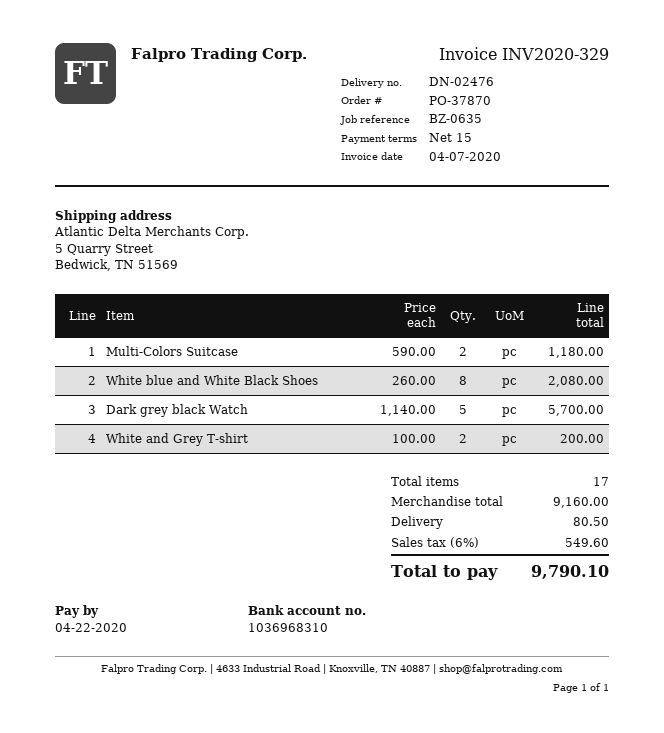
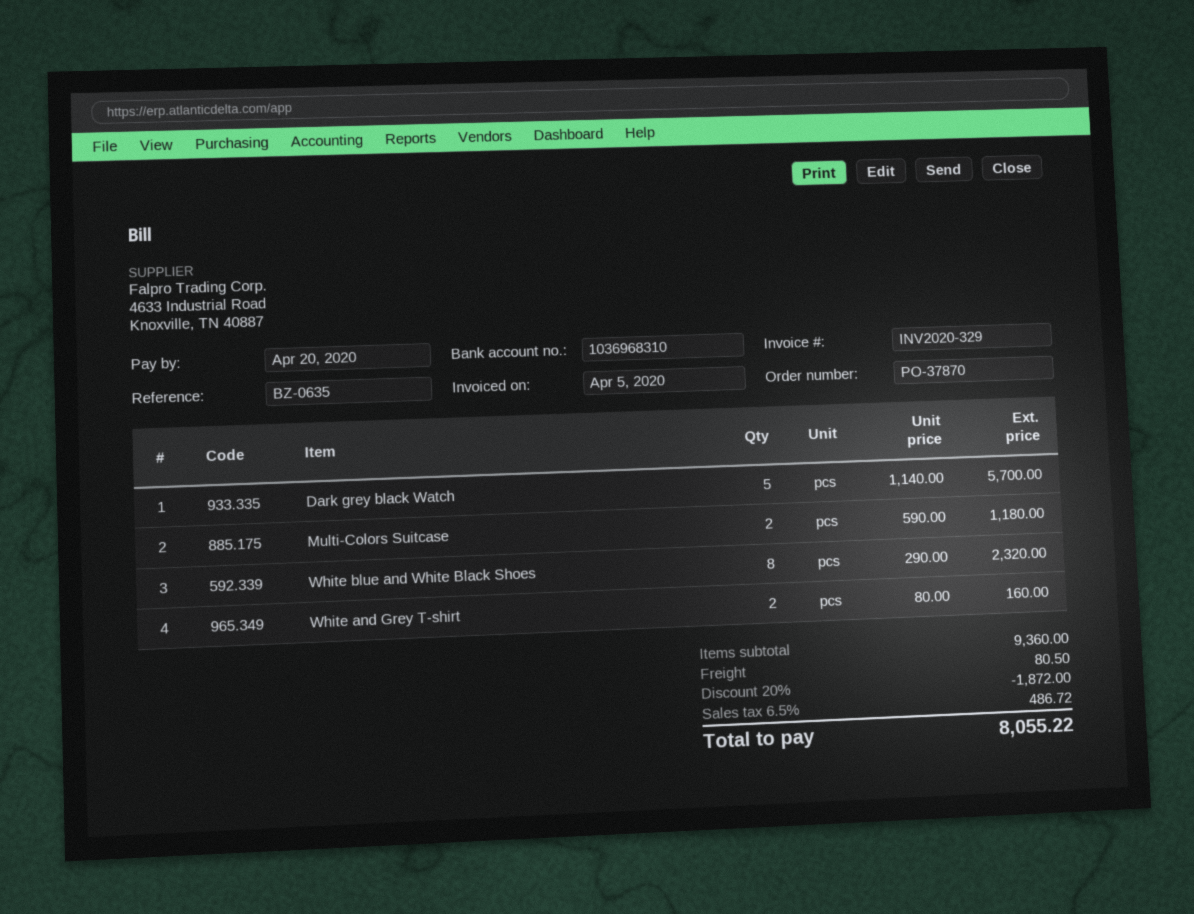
invoice date: 2020-04-07 -> 2020-04-05
due date: 2020-04-22 -> 2020-04-20
White blue and White Black Shoes: 8 x 260.00 = 2080.00 -> 8 x 290.00 = 2320.00
White and Grey T-shirt: 2 x 100.00 = 200.00 -> 2 x 80.00 = 160.00
subtotal: 9160.00 -> 9360.00
discount: none -> 20% = 1872.00
tax: 6% = 549.60 -> 6.5% = 486.72
total: 9790.10 -> 8055.22

